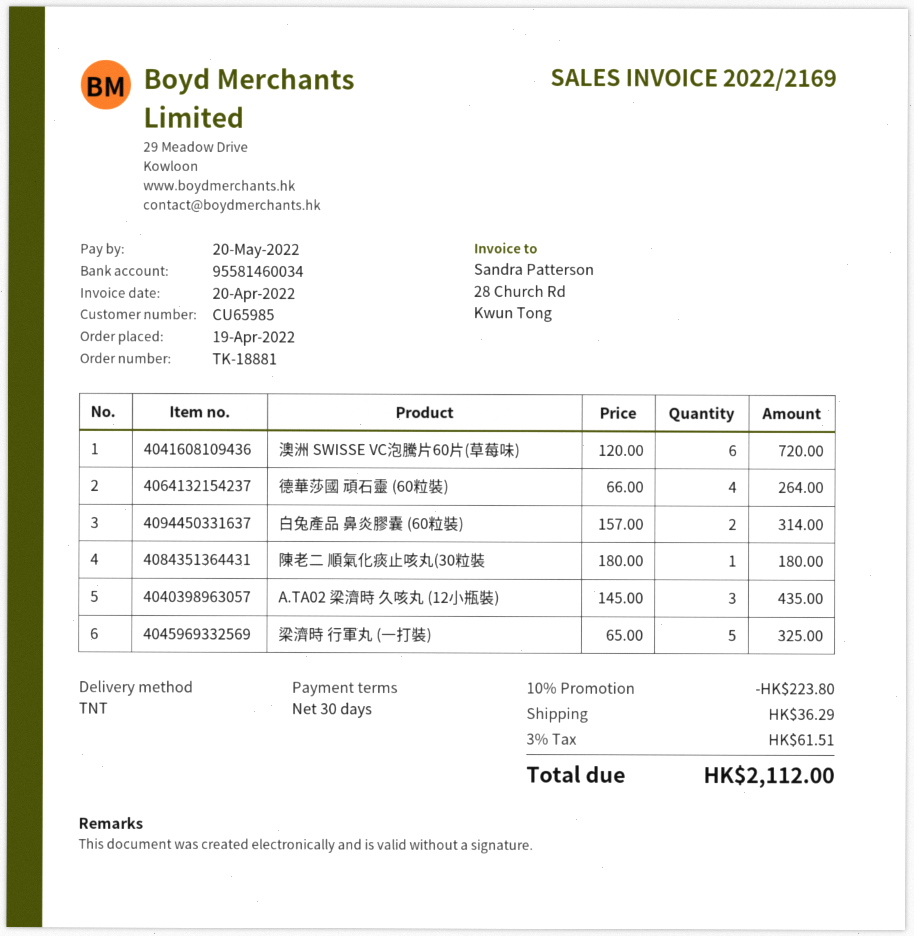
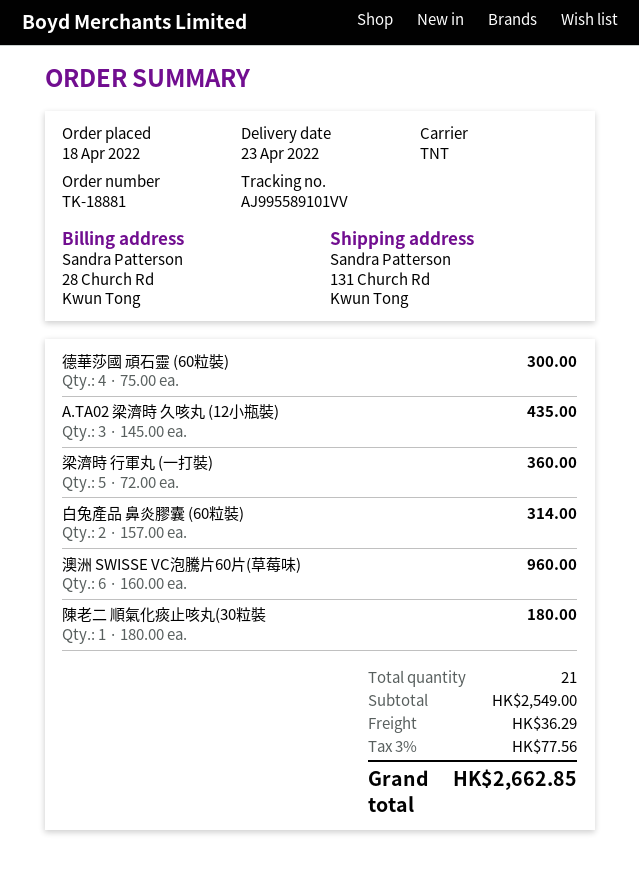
order date: 2022-04-19 -> 2022-04-18
澳洲 SWISSE VC泡騰片60片(草莓味): 6 x 120.00 = 720.00 -> 6 x 160.00 = 960.00
德華莎國 頑石靈 (60粒裝): 4 x 66.00 = 264.00 -> 4 x 75.00 = 300.00
梁濟時 行軍丸 (一打裝): 5 x 65.00 = 325.00 -> 5 x 72.00 = 360.00
discount: 10% = 223.80 -> none
tax: 3% = 61.51 -> 3% = 77.56
total: 2112.00 -> 2662.85

